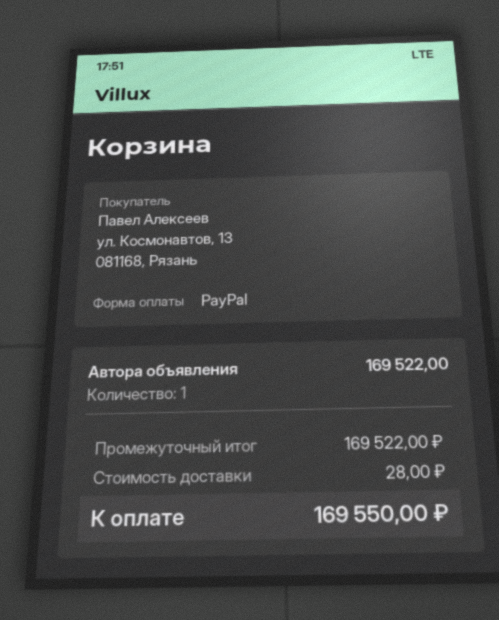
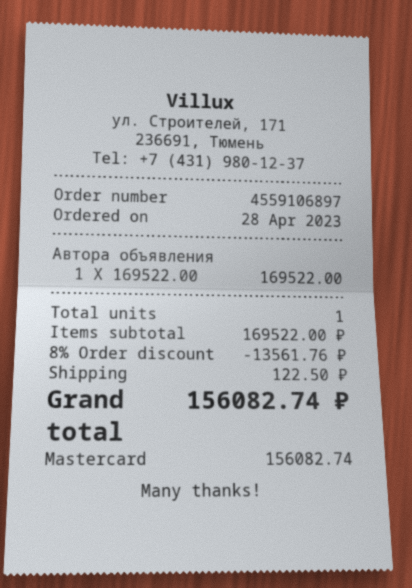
payment method: PayPal -> Mastercard
discount: none -> 8% = 13561.76
shipping: 28.00 -> 122.50
total: 169550.00 -> 156082.74

